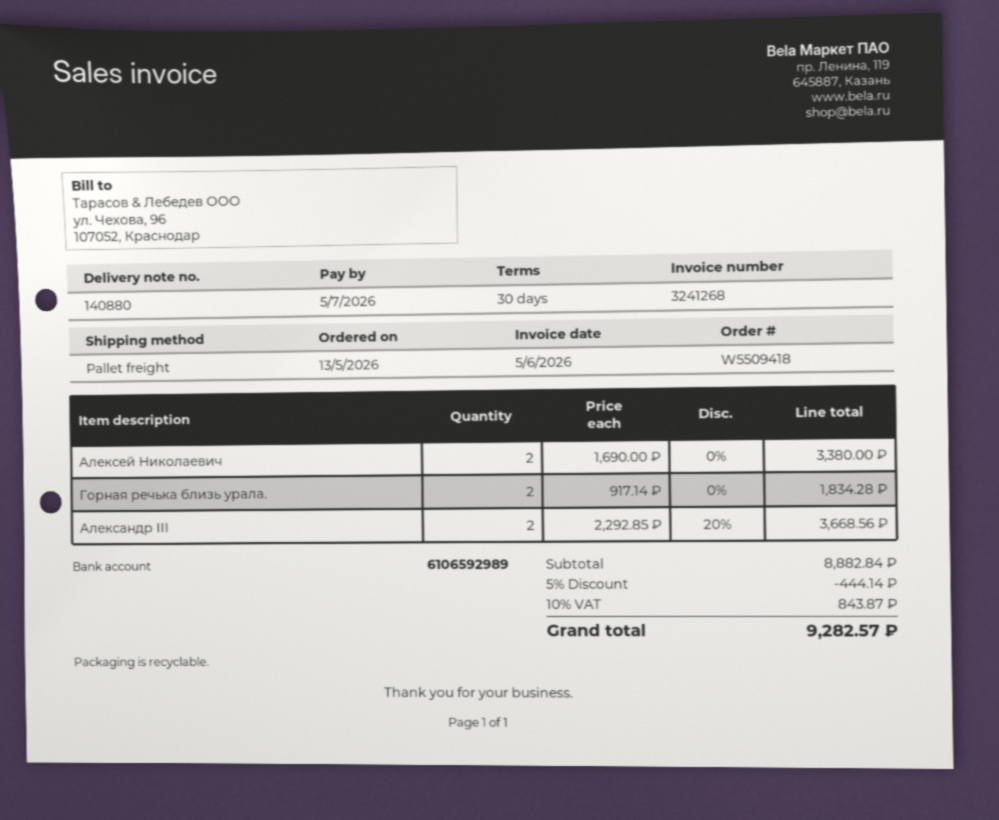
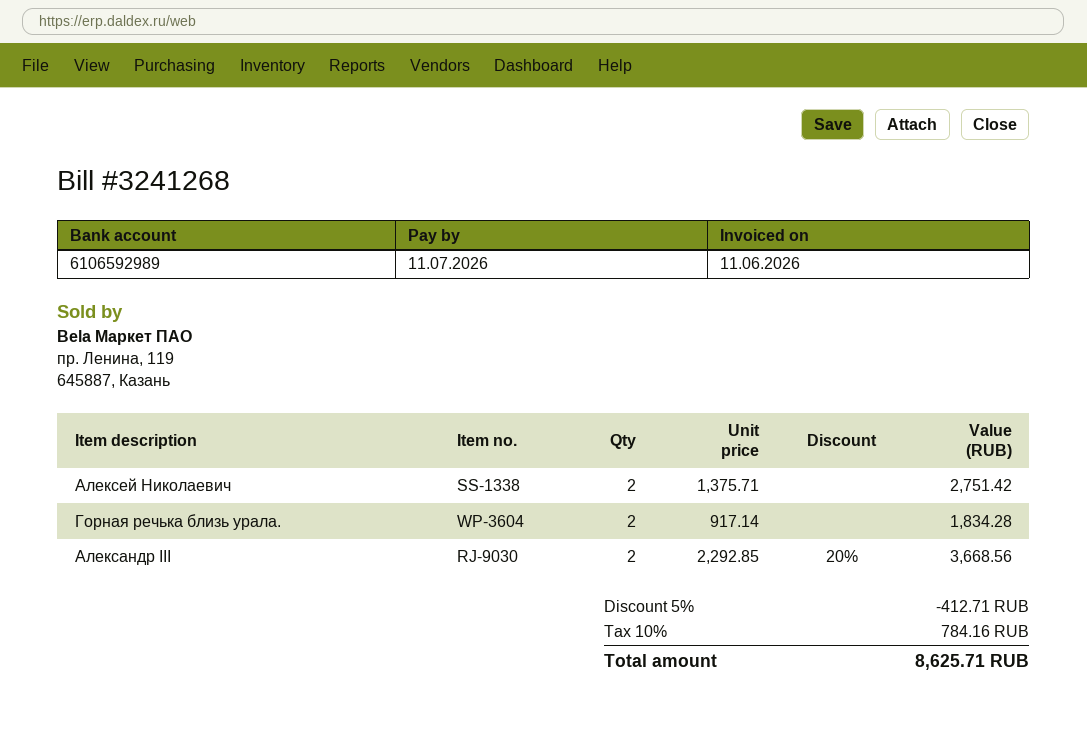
invoice date: 2026-06-05 -> 2026-06-11
due date: 2026-07-05 -> 2026-07-11
Алексей Николаевич: 2 x 1690.00 = 3380.00 -> 2 x 1375.71 = 2751.42
discount: 5% = 444.14 -> 5% = 412.71
tax: 10% = 843.87 -> 10% = 784.16
total: 9282.57 -> 8625.71

